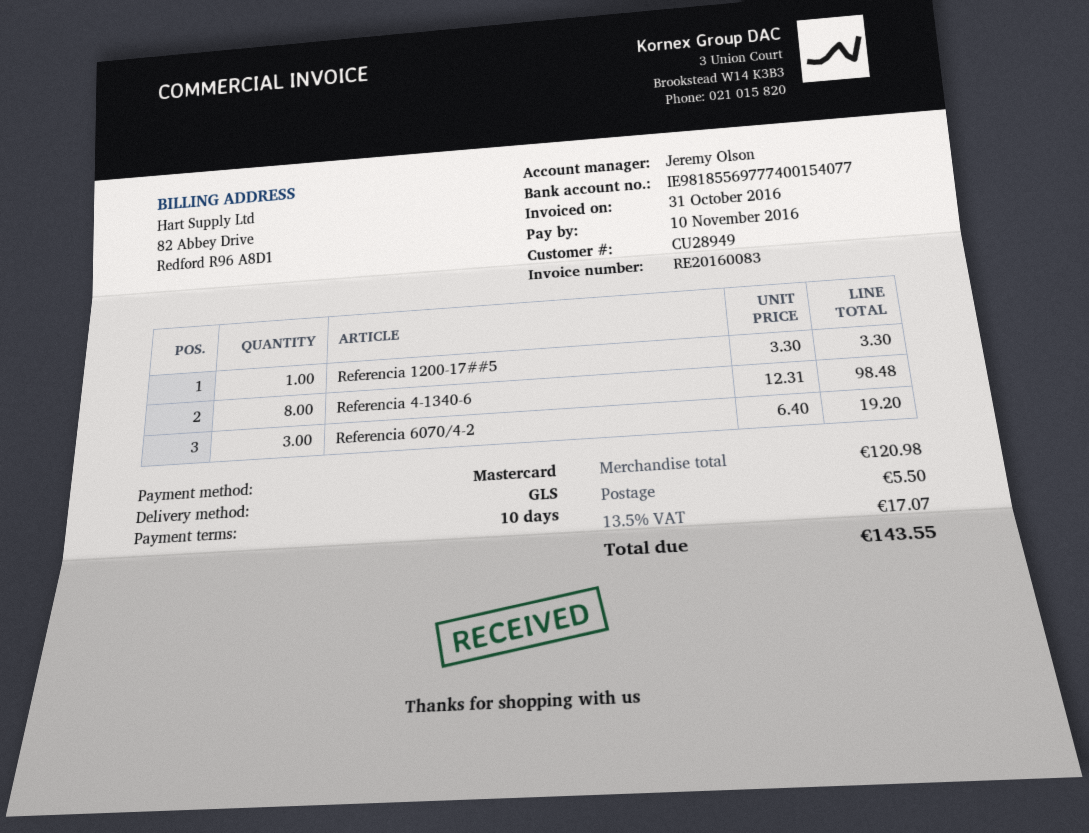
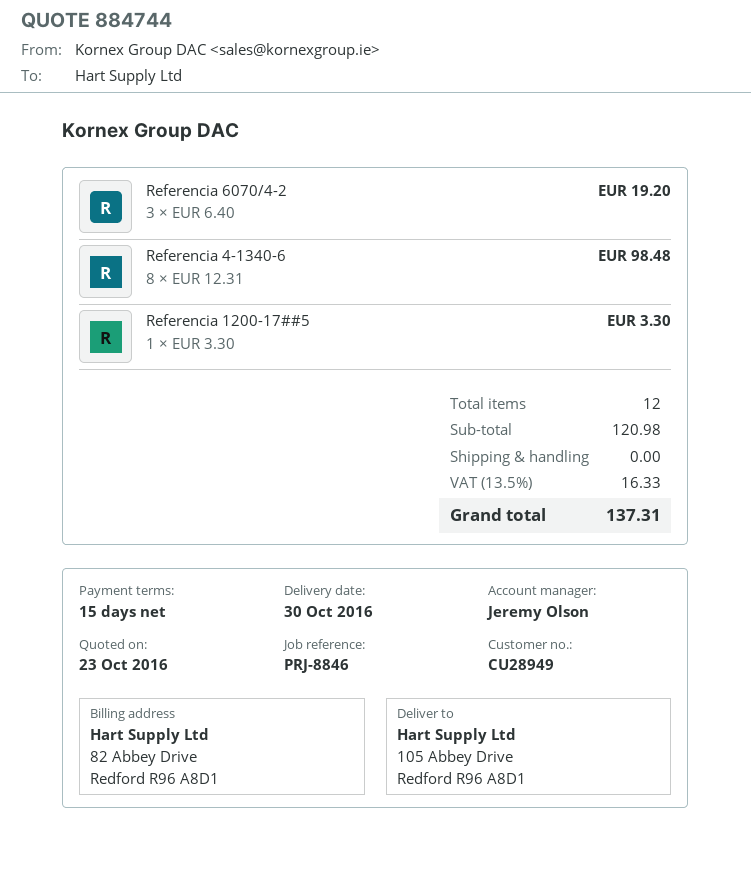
payment terms: 10 days -> 15 days
shipping: 5.50 -> 0.00
tax: 13.5% = 17.07 -> 13.5% = 16.33
total: 143.55 -> 137.31

